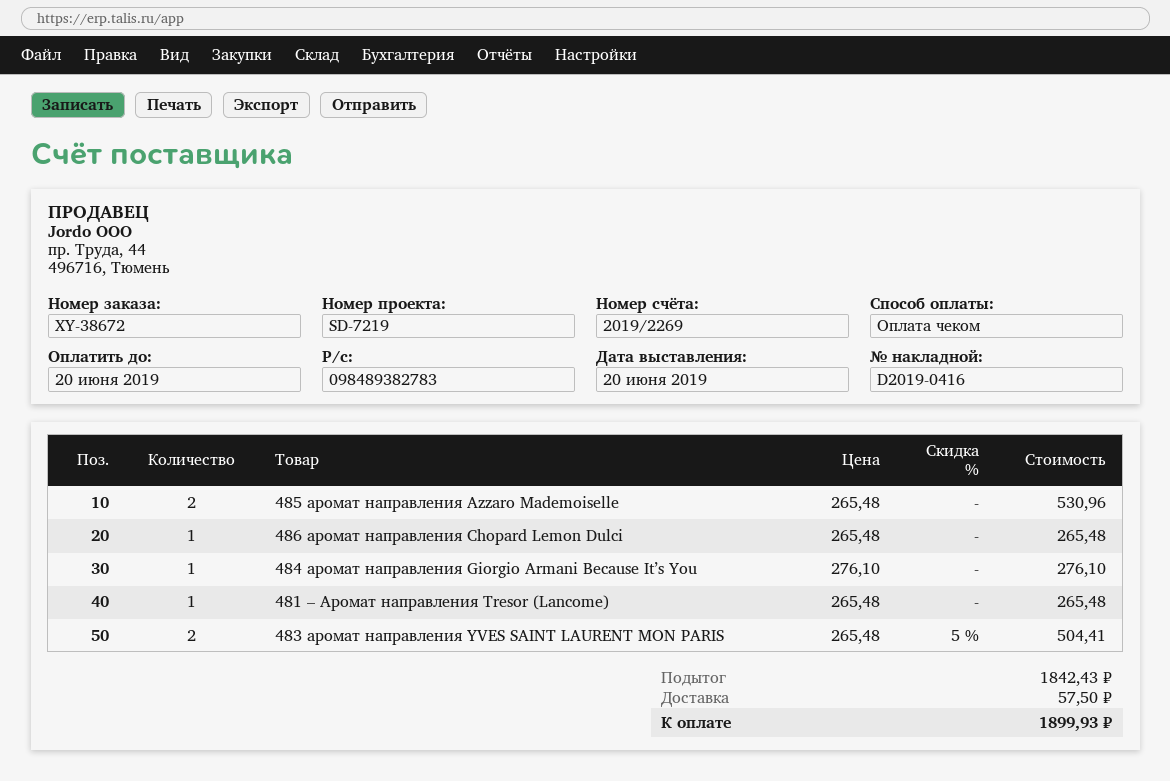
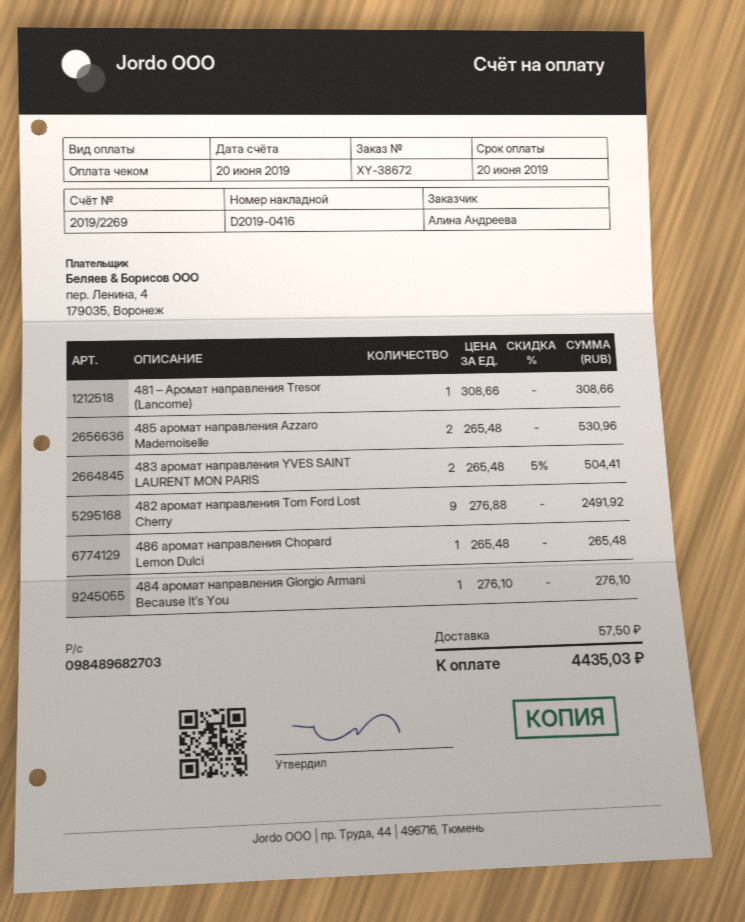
bank account: 098489382783 -> 098489682703
481 – Аромат направления Tresor (Lancome): 1 x 265.48 = 265.48 -> 1 x 308.66 = 308.66
482 аромат направления Tom Ford Lost Cherry: none -> 9 x 276.88 = 2491.92
total: 1899.93 -> 4435.03

